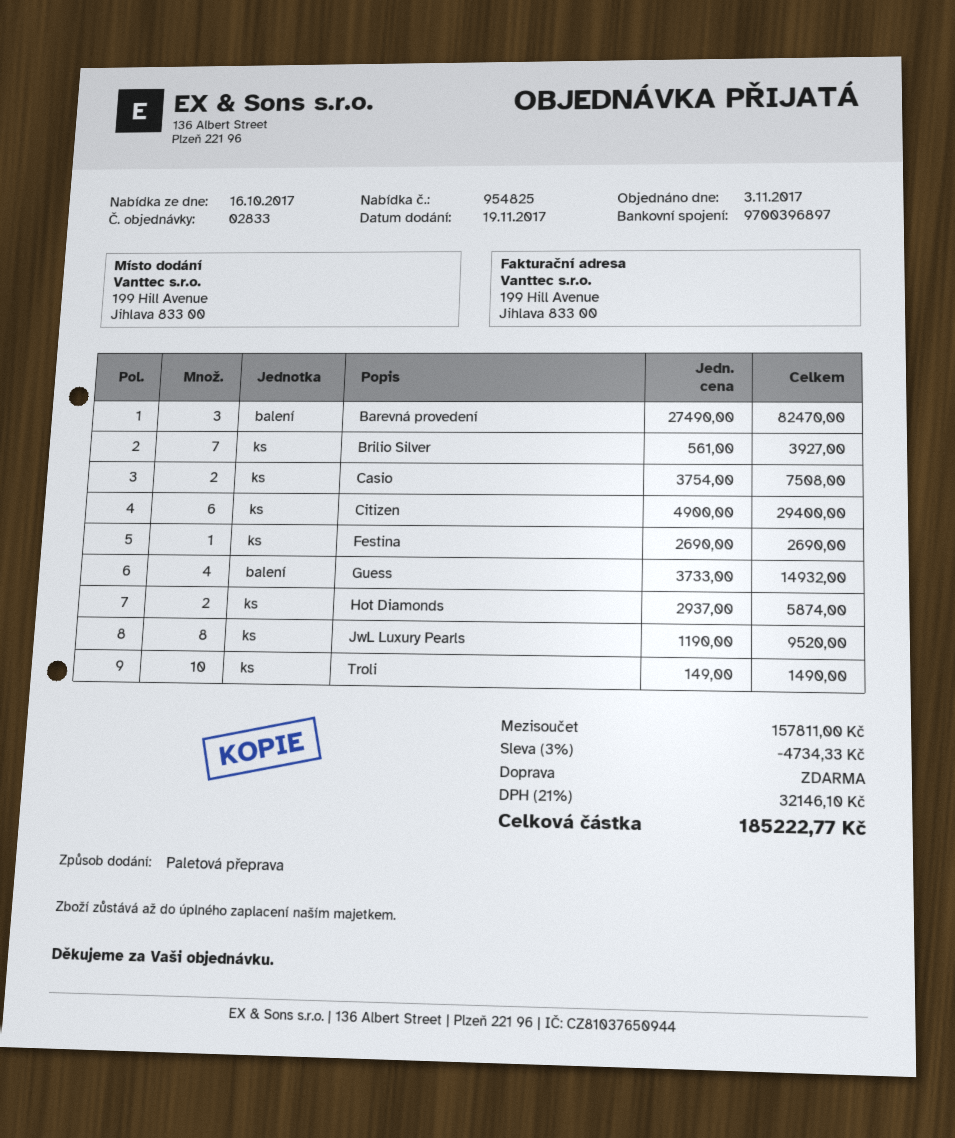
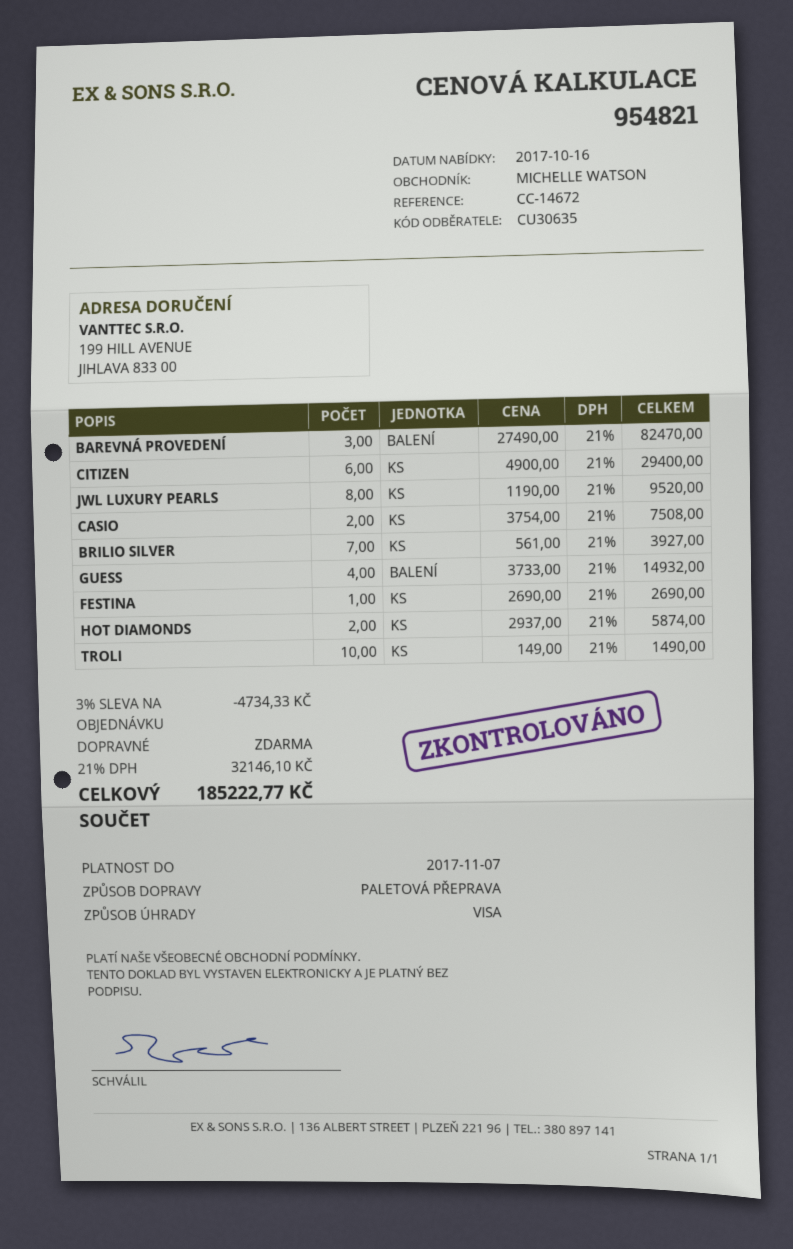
quote number: 954825 -> 954821

